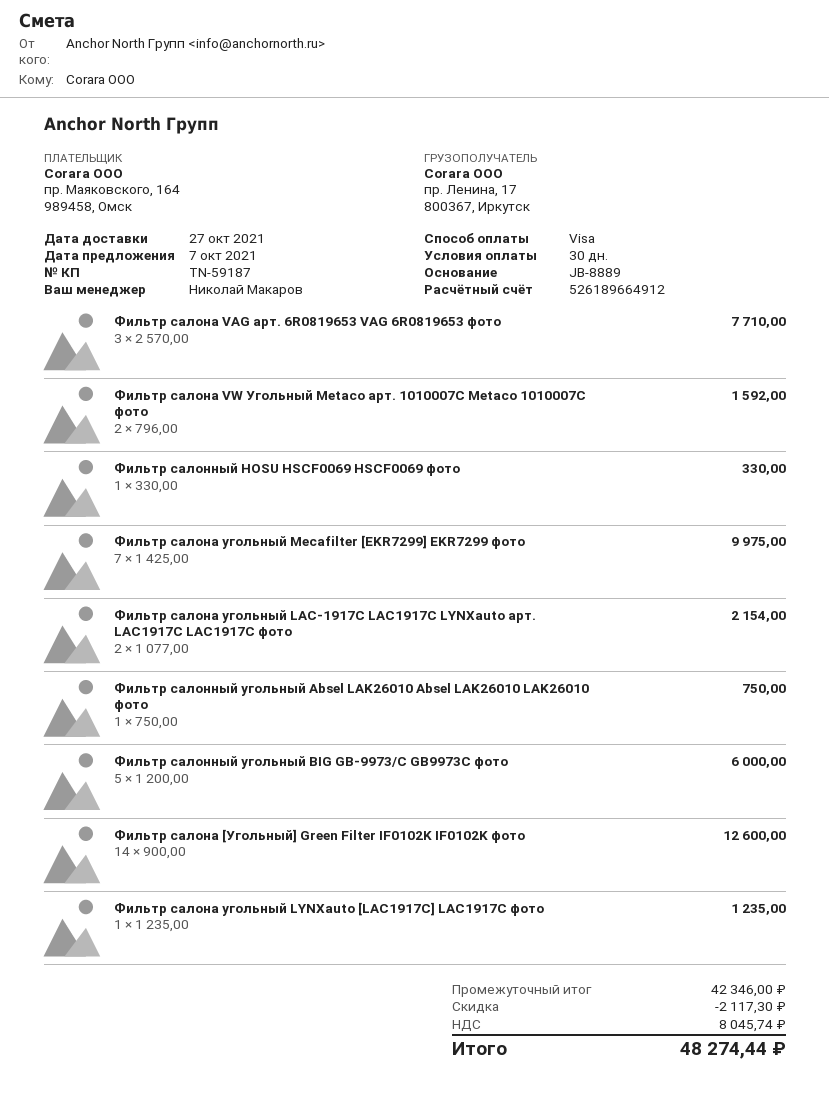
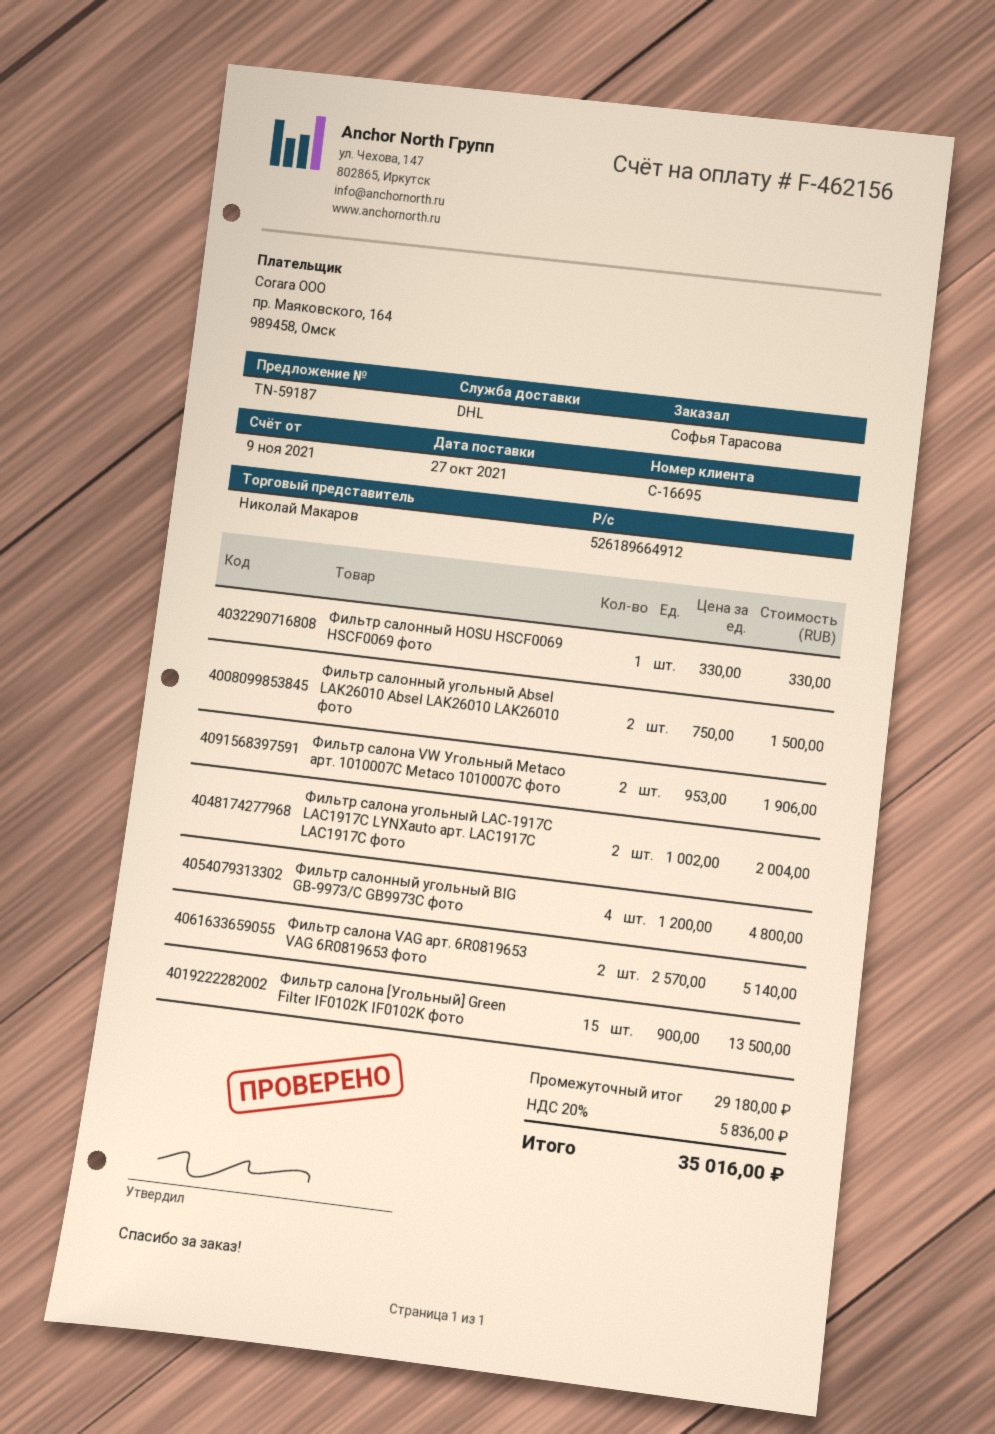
Фильтр салона VAG арт. 6R0819653 VAG 6R0819653 фото: 3 x 2570.00 = 7710.00 -> 2 x 2570.00 = 5140.00
Фильтр салона VW Угольный Metaco арт. 1010007C Metaco 1010007C фото: 2 x 796.00 = 1592.00 -> 2 x 953.00 = 1906.00
Фильтр салона угольный Mecafilter [EKR7299] EKR7299 фото: 7 x 1425.00 = 9975.00 -> none
Фильтр салона угольный LAC-1917C LAC1917C LYNXauto арт. LAC1917C LAC1917C фото: 2 x 1077.00 = 2154.00 -> 2 x 1002.00 = 2004.00
Фильтр салонный угольный Absel LAK26010 Absel LAK26010 LAK26010 фото: 1 x 750.00 = 750.00 -> 2 x 750.00 = 1500.00
Фильтр салонный угольный BIG GB-9973/C GB9973C фото: 5 x 1200.00 = 6000.00 -> 4 x 1200.00 = 4800.00
Фильтр салона [Угольный] Green Filter IF0102K IF0102K фото: 14 x 900.00 = 12600.00 -> 15 x 900.00 = 13500.00
Фильтр салона угольный LYNXauto [LAC1917C] LAC1917C фото: 1 x 1235.00 = 1235.00 -> none
subtotal: 42346.00 -> 29180.00
discount: 2117.30 -> none
tax: 8045.74 -> 5836.00
total: 48274.44 -> 35016.00

